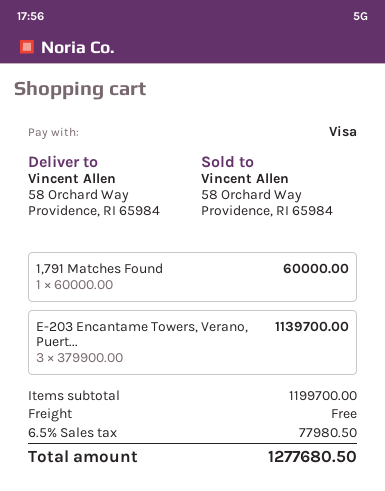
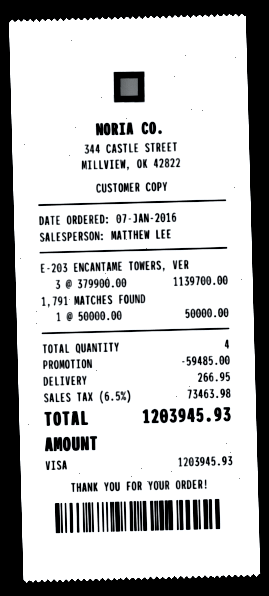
1,791 Matches Found: 1 x 60000.00 = 60000.00 -> 1 x 50000.00 = 50000.00
discount: none -> 59485.00
shipping: 0.00 -> 266.95
tax: 6.5% = 77980.50 -> 6.5% = 73463.98
total: 1277680.50 -> 1203945.93

